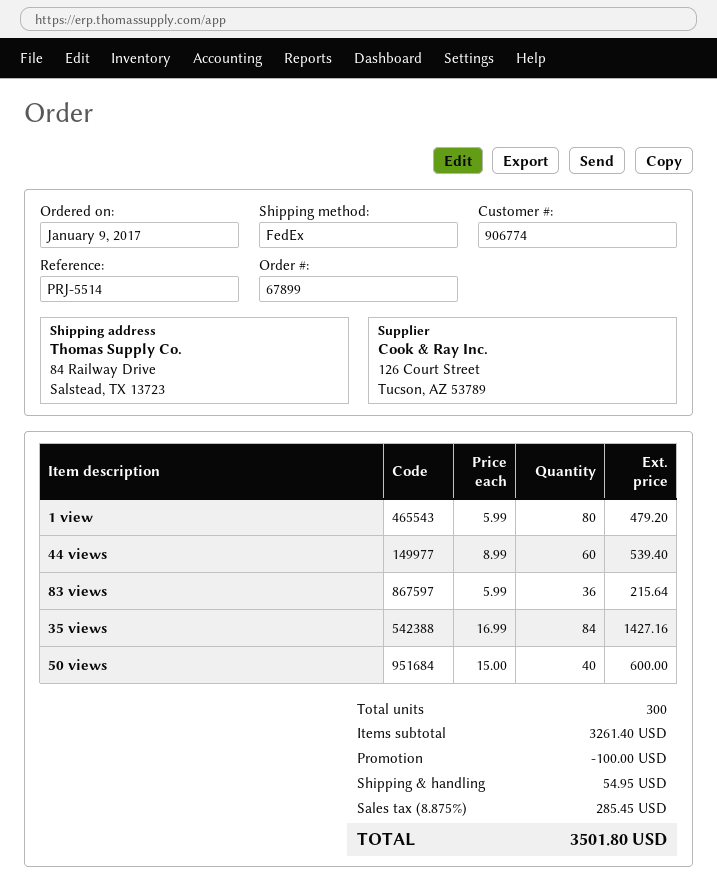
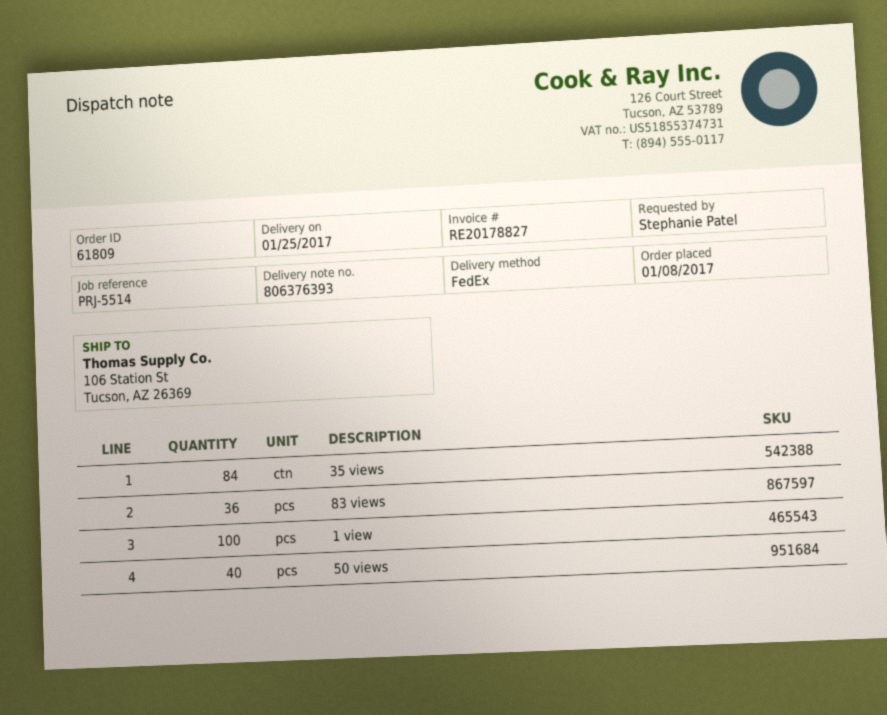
order number: 67899 -> 61809
order date: 2017-01-09 -> 2017-01-08
ship to: 84 Railway Drive, Salstead, TX 13723 -> 106 Station St, Tucson, AZ 26369
1 view: 80 -> 100
44 views: 60 -> none

